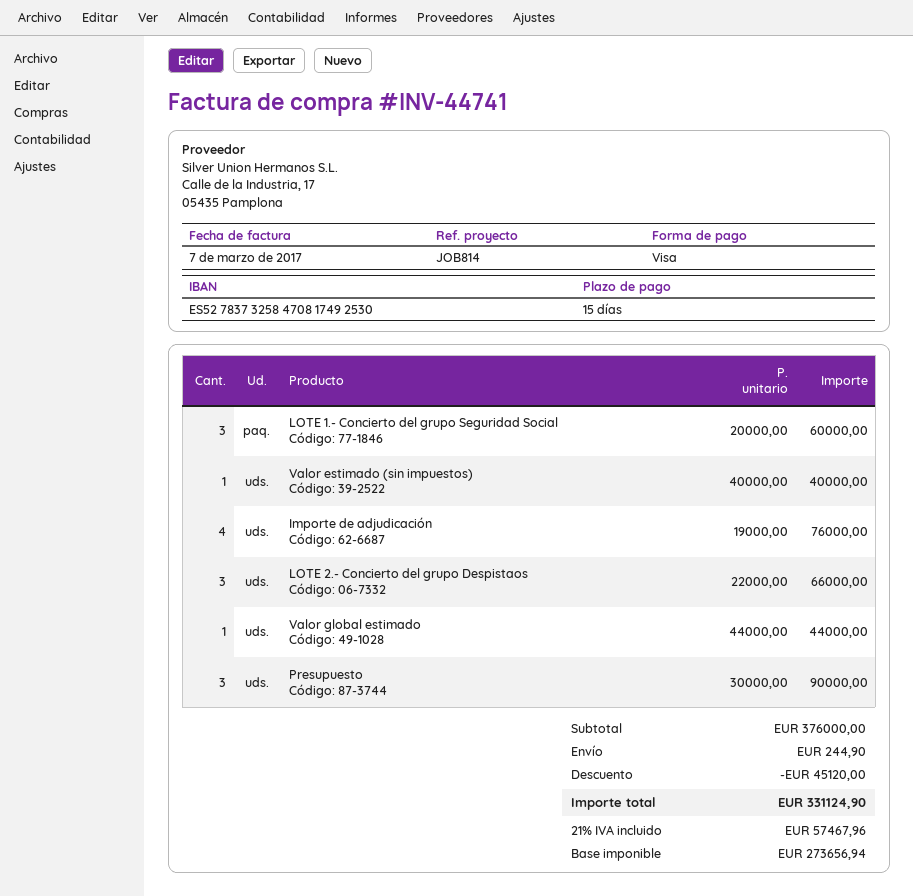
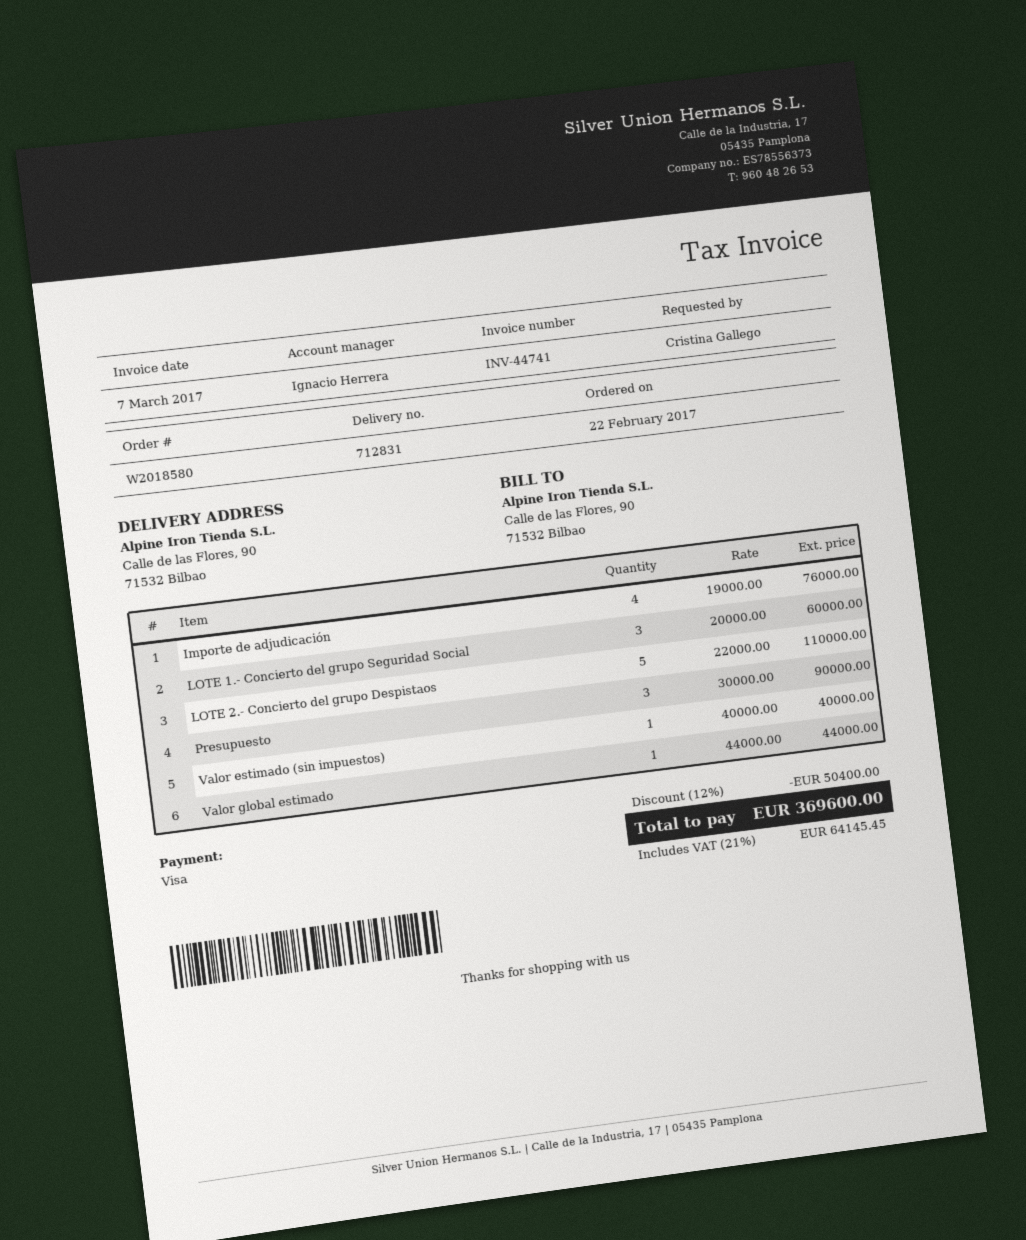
LOTE 2.- Concierto del grupo Despistaos: 3 x 22000.00 = 66000.00 -> 5 x 22000.00 = 110000.00
discount: 45120.00 -> 50400.00
shipping: 244.90 -> none
tax: 21% = 57467.96 -> 21% = 64145.45
total: 331124.90 -> 369600.00

